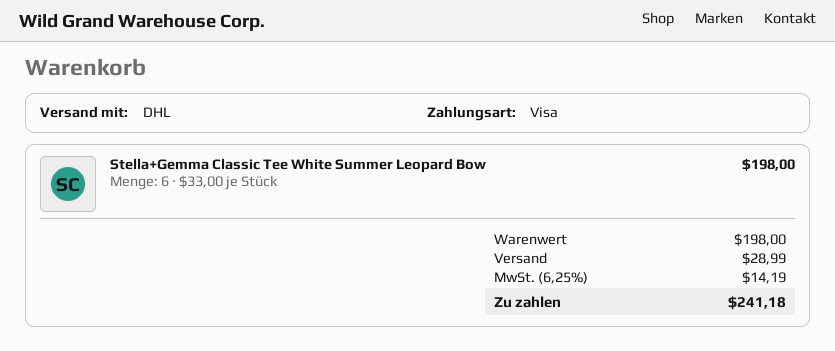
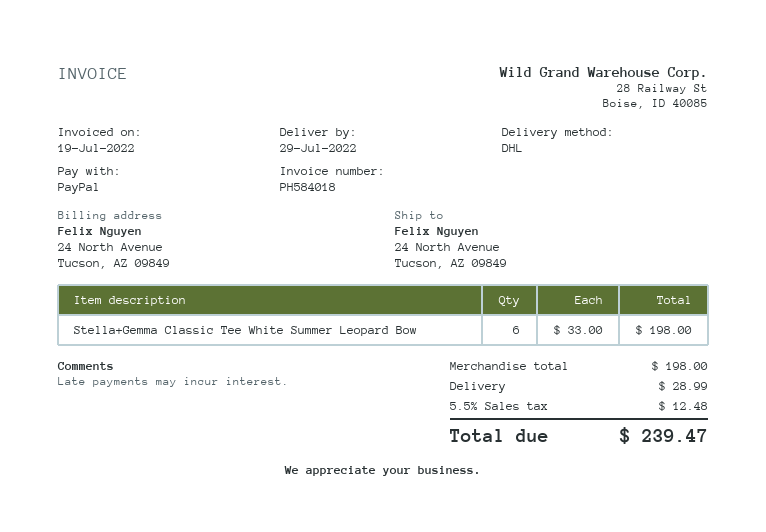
payment method: Visa -> PayPal
tax: 6.25% = 14.19 -> 5.5% = 12.48
total: 241.18 -> 239.47

